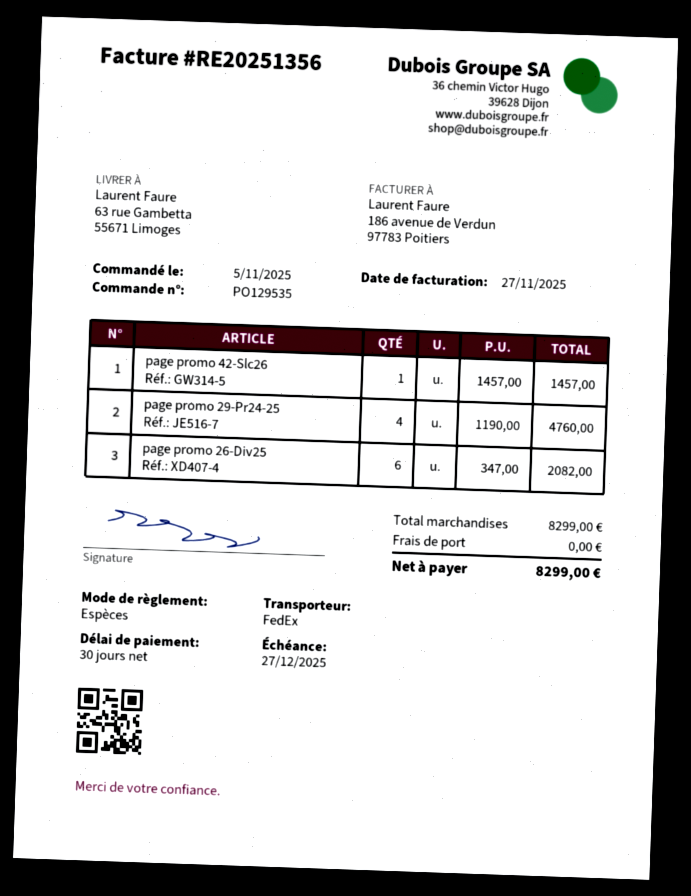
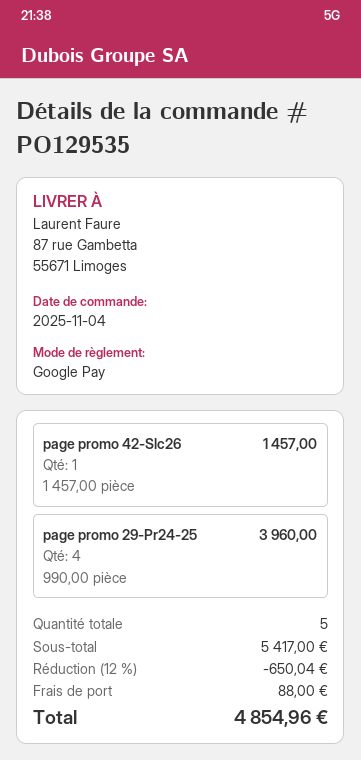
order date: 2025-11-05 -> 2025-11-04
payment method: cash -> Google Pay
ship to: 63 rue Gambetta, 55671 Limoges -> 87 rue Gambetta, 55671 Limoges
page promo 29-Pr24-25: 4 x 1190.00 = 4760.00 -> 4 x 990.00 = 3960.00
page promo 26-Div25: 6 x 347.00 = 2082.00 -> none
subtotal: 8299.00 -> 5417.00
discount: none -> 12% = 650.04
shipping: 0.00 -> 88.00
total: 8299.00 -> 4854.96

